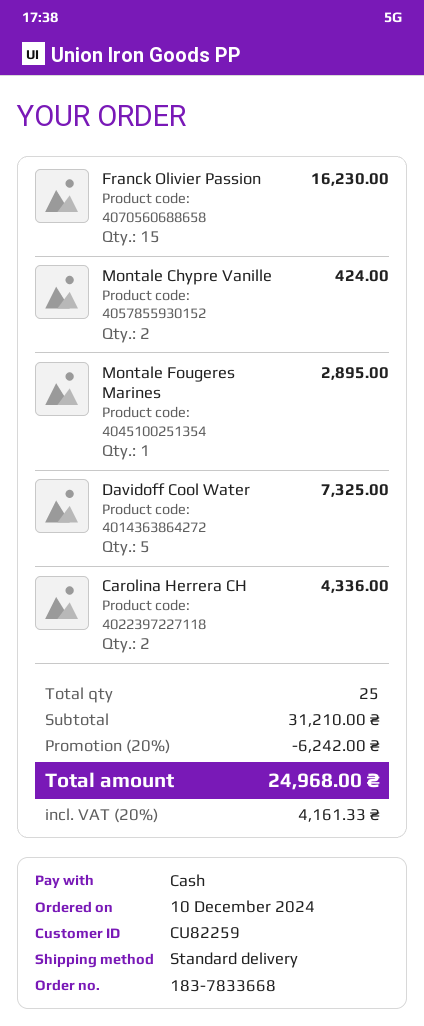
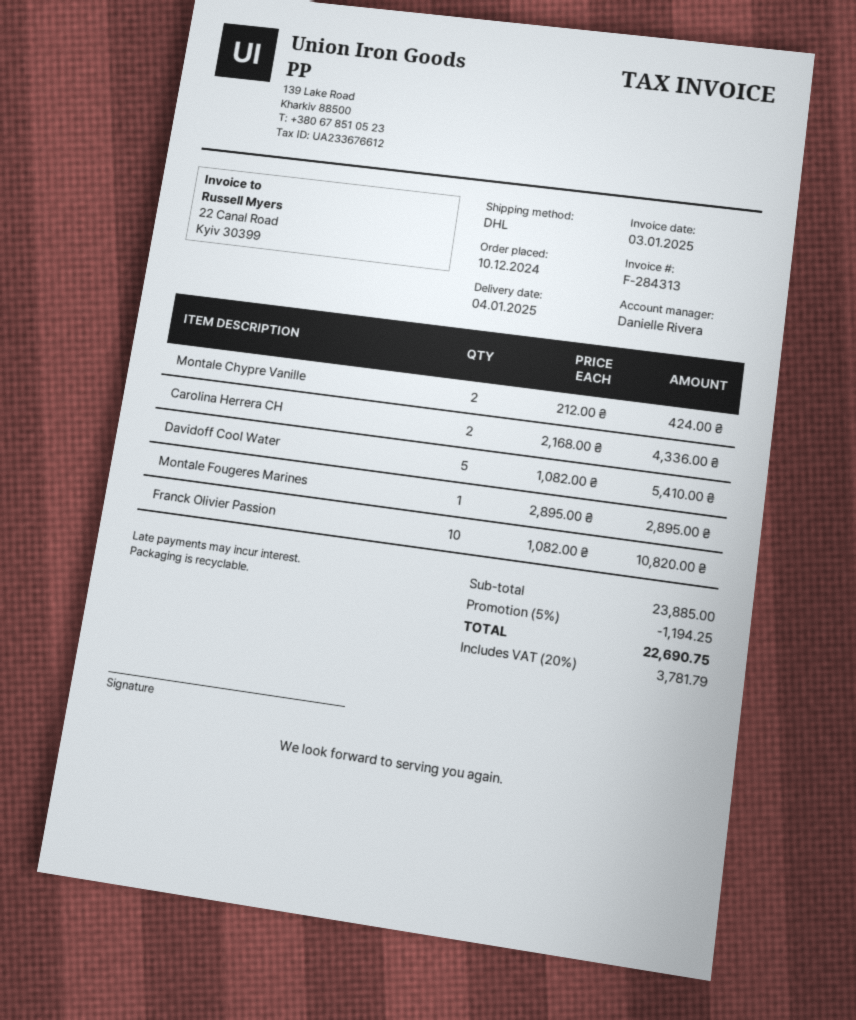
shipping method: standard -> DHL
Franck Olivier Passion: 15 for 16230.00 -> 10 for 10820.00
Davidoff Cool Water: 5 for 7325.00 -> 5 for 5410.00
subtotal: 31210.00 -> 23885.00
discount: 20% = 6242.00 -> 5% = 1194.25
tax: 20% = 4161.33 -> 20% = 3781.79
total: 24968.00 -> 22690.75

